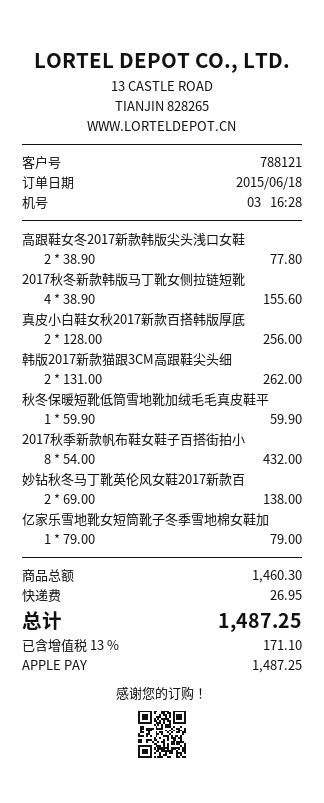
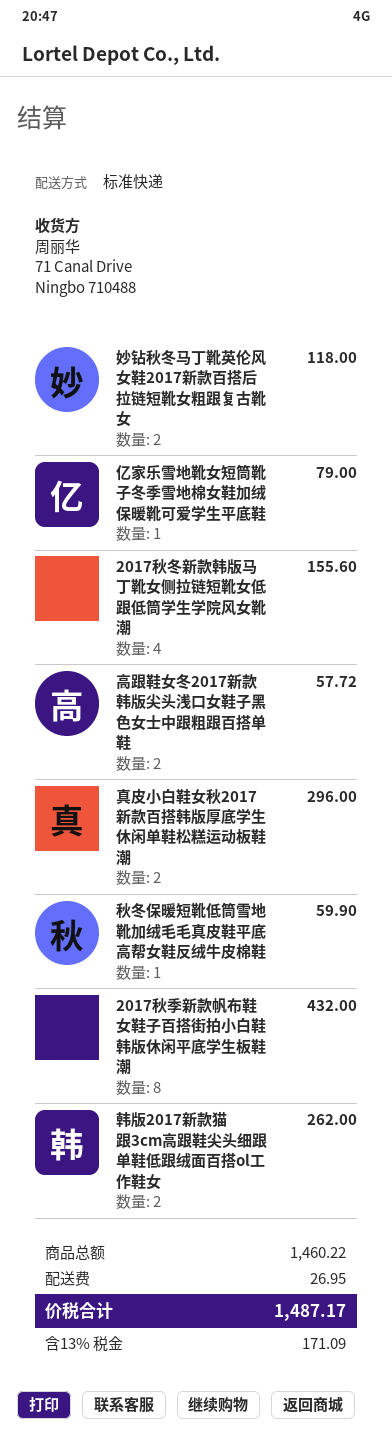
高跟鞋女冬2017新款韩版尖头浅口女鞋: 2 for 77.80 -> 2 for 57.72
真皮小白鞋女秋2017新款百搭韩版厚底: 2 for 256.00 -> 2 for 296.00
妙钻秋冬马丁靴英伦风女鞋2017新款百: 2 for 138.00 -> 2 for 118.00
subtotal: 1460.30 -> 1460.22
tax: 13% = 171.10 -> 13% = 171.09
total: 1487.25 -> 1487.17

